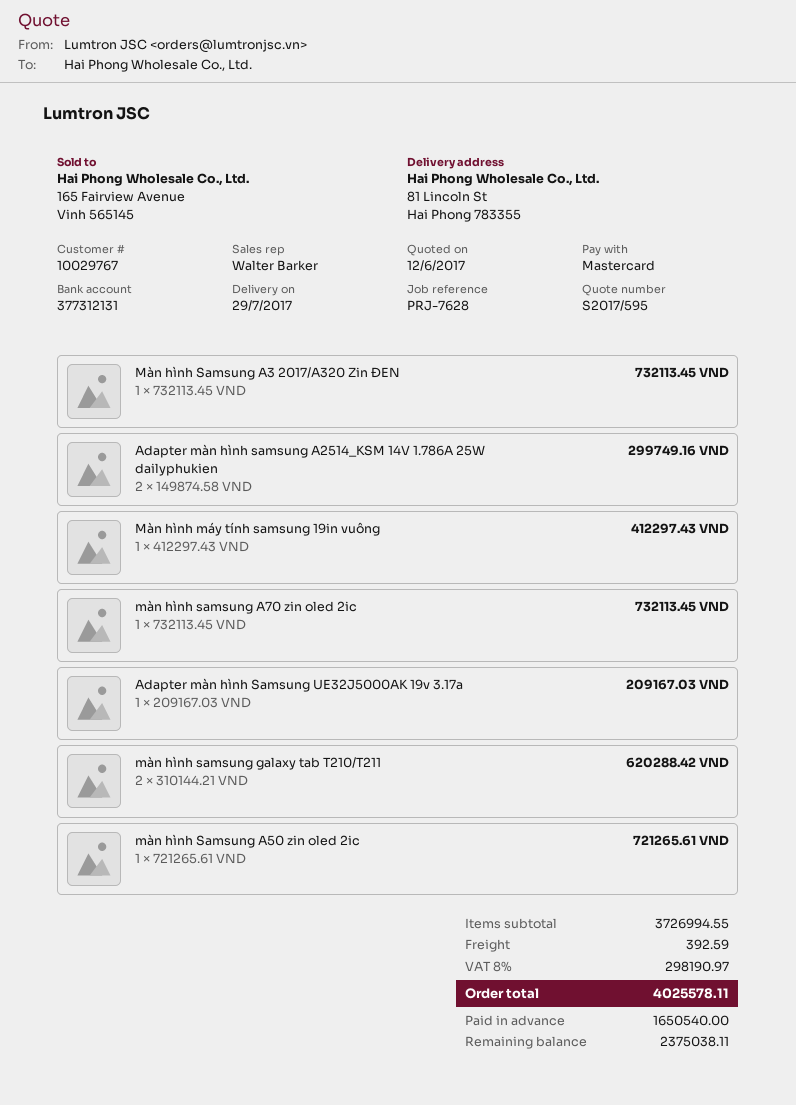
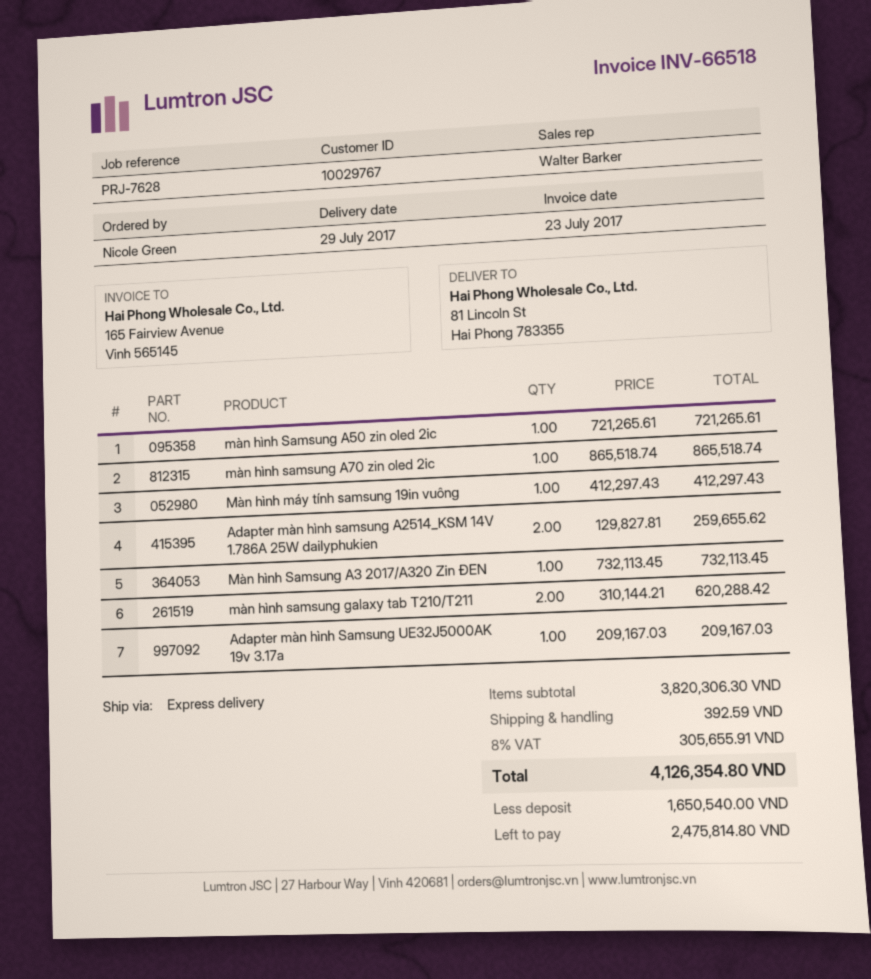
Adapter màn hình samsung A2514_KSM 14V 1.786A 25W dailyphukien: 2 x 149874.58 = 299749.16 -> 2 x 129827.81 = 259655.62
màn hình samsung A70 zin oled 2ic: 1 x 732113.45 = 732113.45 -> 1 x 865518.74 = 865518.74
subtotal: 3726994.55 -> 3820306.30
tax: 8% = 298190.97 -> 8% = 305655.91
total: 4025578.11 -> 4126354.80
balance: 2375038.11 -> 2475814.80

